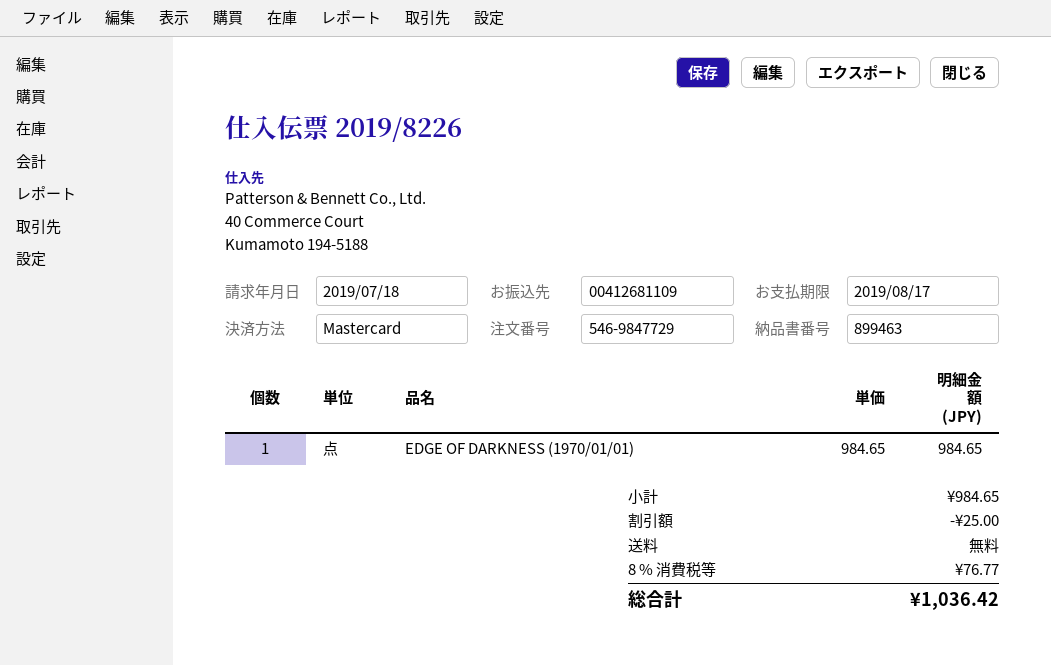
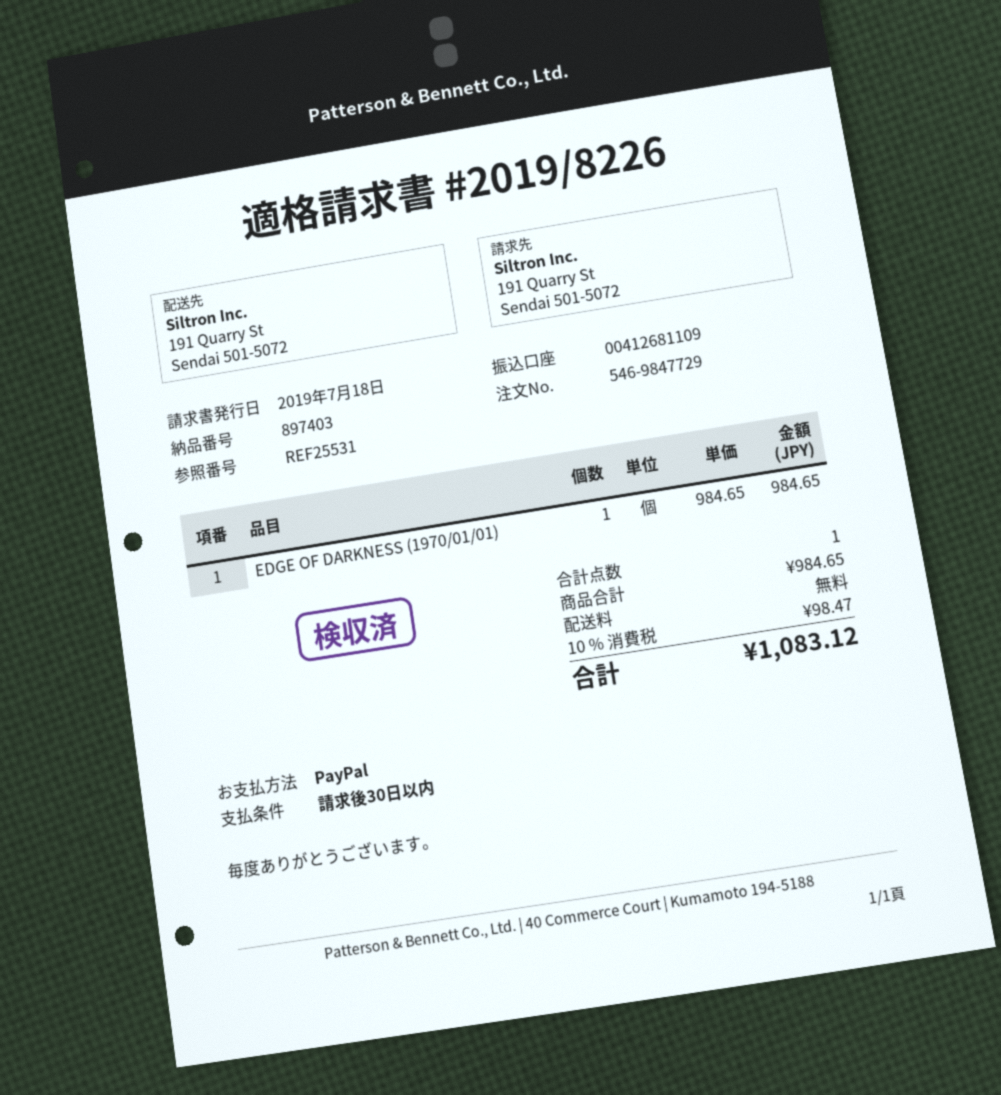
delivery note number: 899463 -> 897403
payment method: Mastercard -> PayPal
discount: 25.00 -> none
tax: 8% = 76.77 -> 10% = 98.47
total: 1036.42 -> 1083.12

